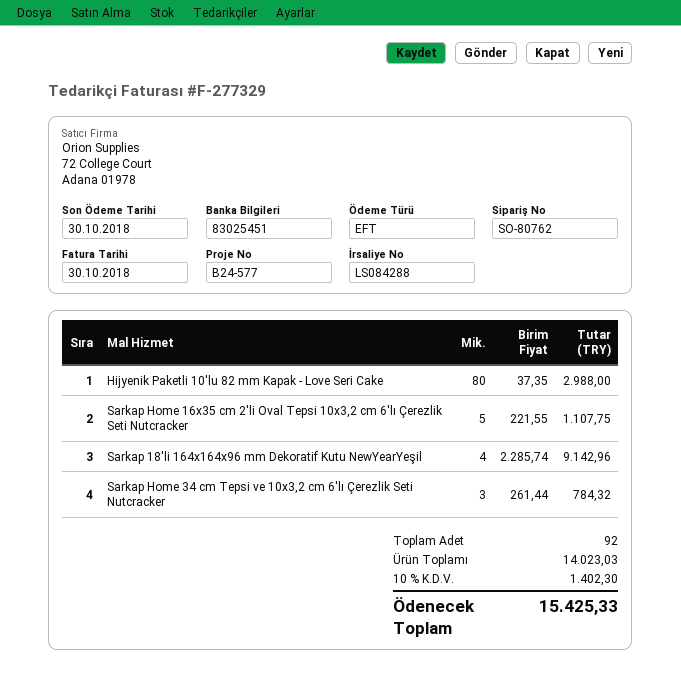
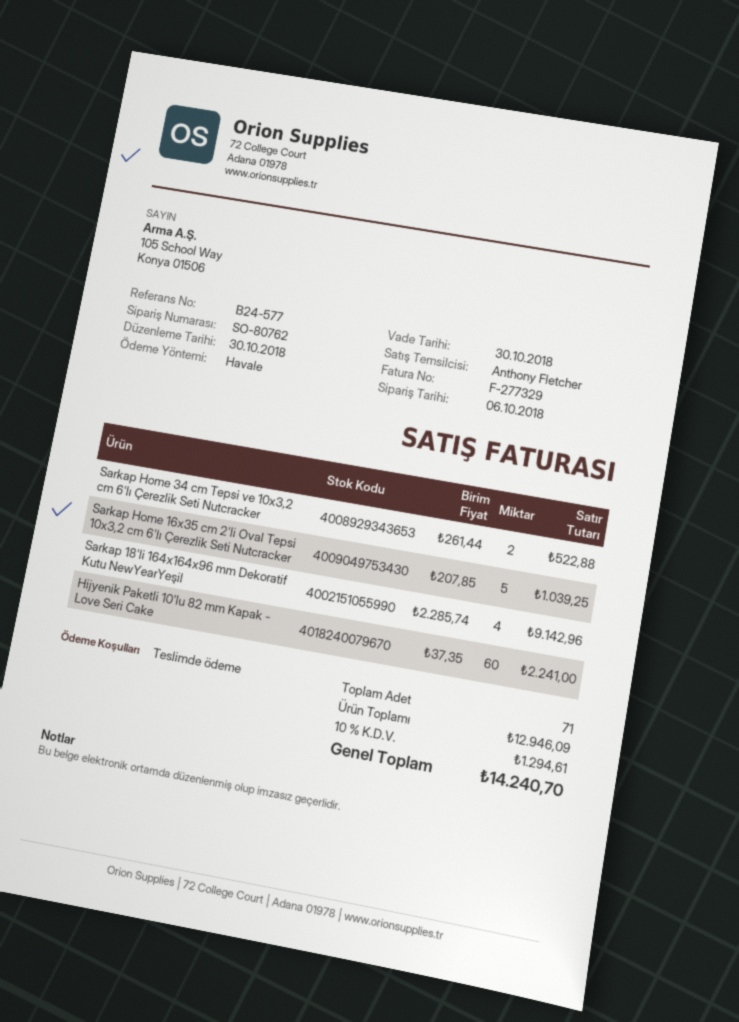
Hijyenik Paketli 10'lu 82 mm Kapak - Love Seri Cake: 80 x 37.35 = 2988.00 -> 60 x 37.35 = 2241.00
Sarkap Home 16x35 cm 2'li Oval Tepsi 10x3,2 cm 6'lı Çerezlik Seti Nutcracker: 5 x 221.55 = 1107.75 -> 5 x 207.85 = 1039.25
Sarkap Home 34 cm Tepsi ve 10x3,2 cm 6'lı Çerezlik Seti Nutcracker: 3 x 261.44 = 784.32 -> 2 x 261.44 = 522.88
total quantity: 92 -> 71
subtotal: 14023.03 -> 12946.09
tax: 10% = 1402.30 -> 10% = 1294.61
total: 15425.33 -> 14240.70

